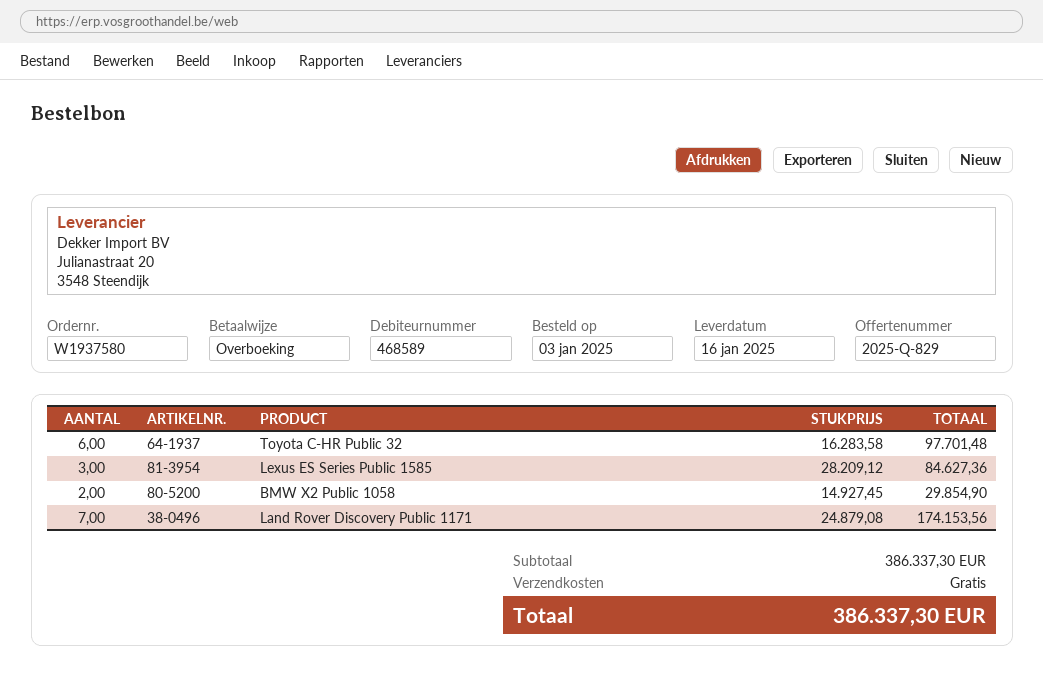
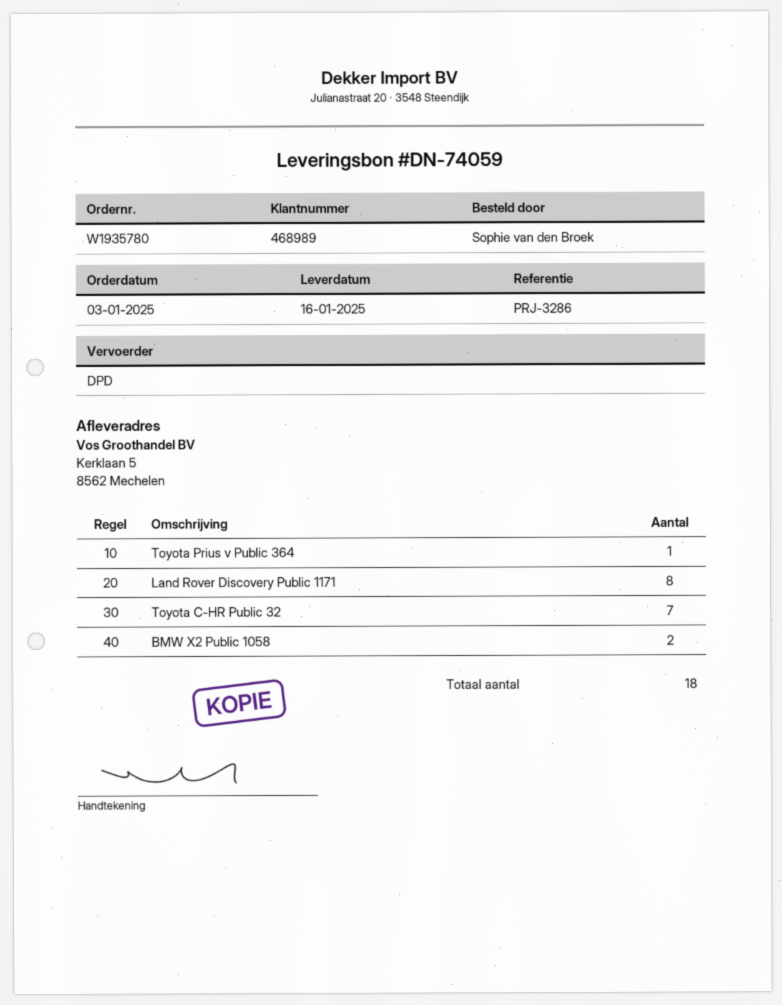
order number: W1937580 -> W1935780
customer number: 468589 -> 468989
Toyota C-HR Public 32: 6 -> 7
Lexus ES Series Public 1585: 3 -> none
Land Rover Discovery Public 1171: 7 -> 8
Toyota Prius v Public 364: none -> 1

